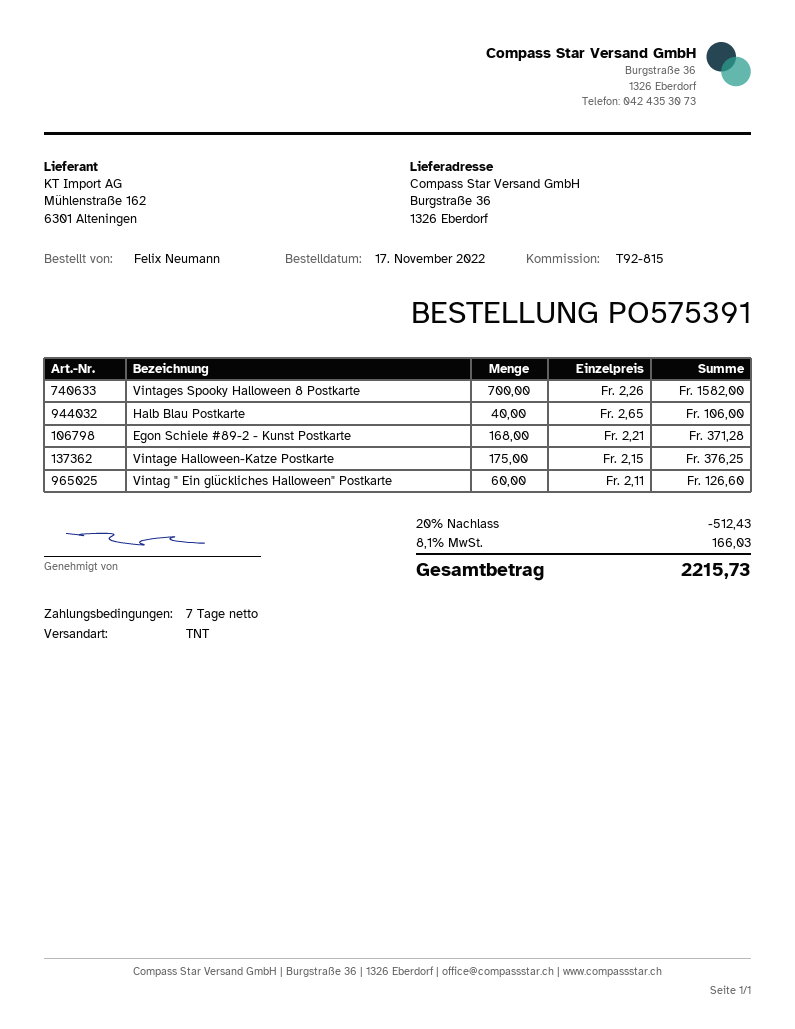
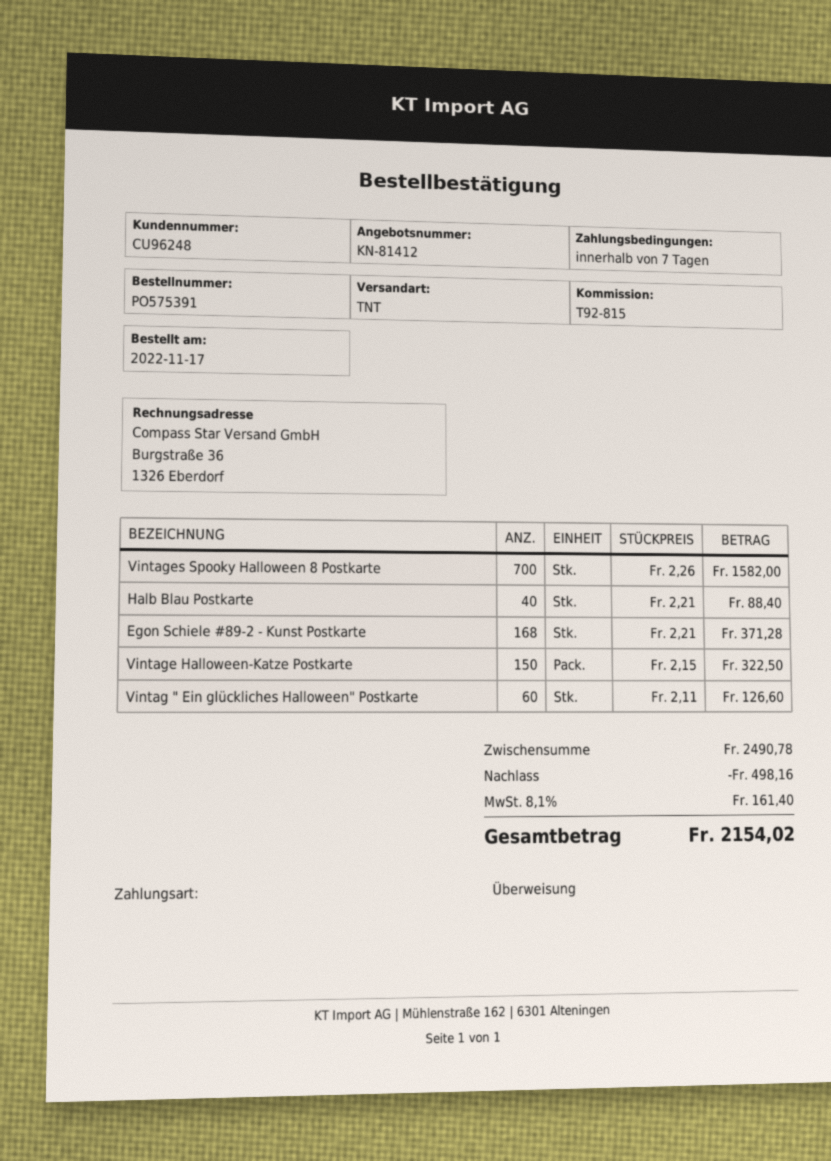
Halb Blau Postkarte: 40 x 2.65 = 106.00 -> 40 x 2.21 = 88.40
Vintage Halloween-Katze Postkarte: 175 x 2.15 = 376.25 -> 150 x 2.15 = 322.50
discount: 512.43 -> 498.16
tax: 8.1% = 166.03 -> 8.1% = 161.40
total: 2215.73 -> 2154.02

